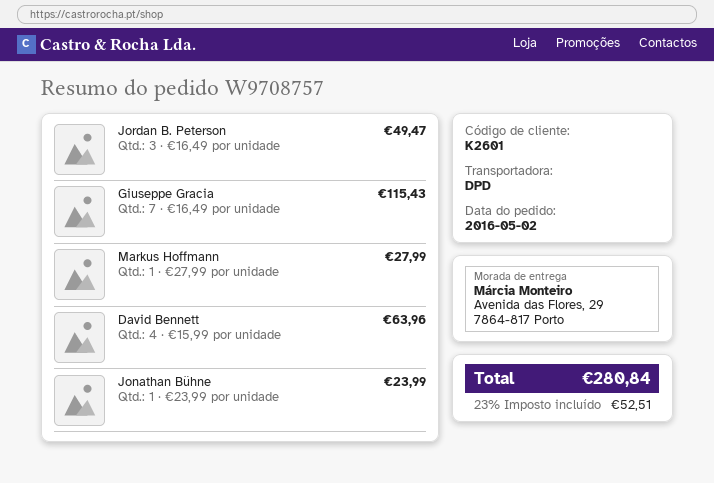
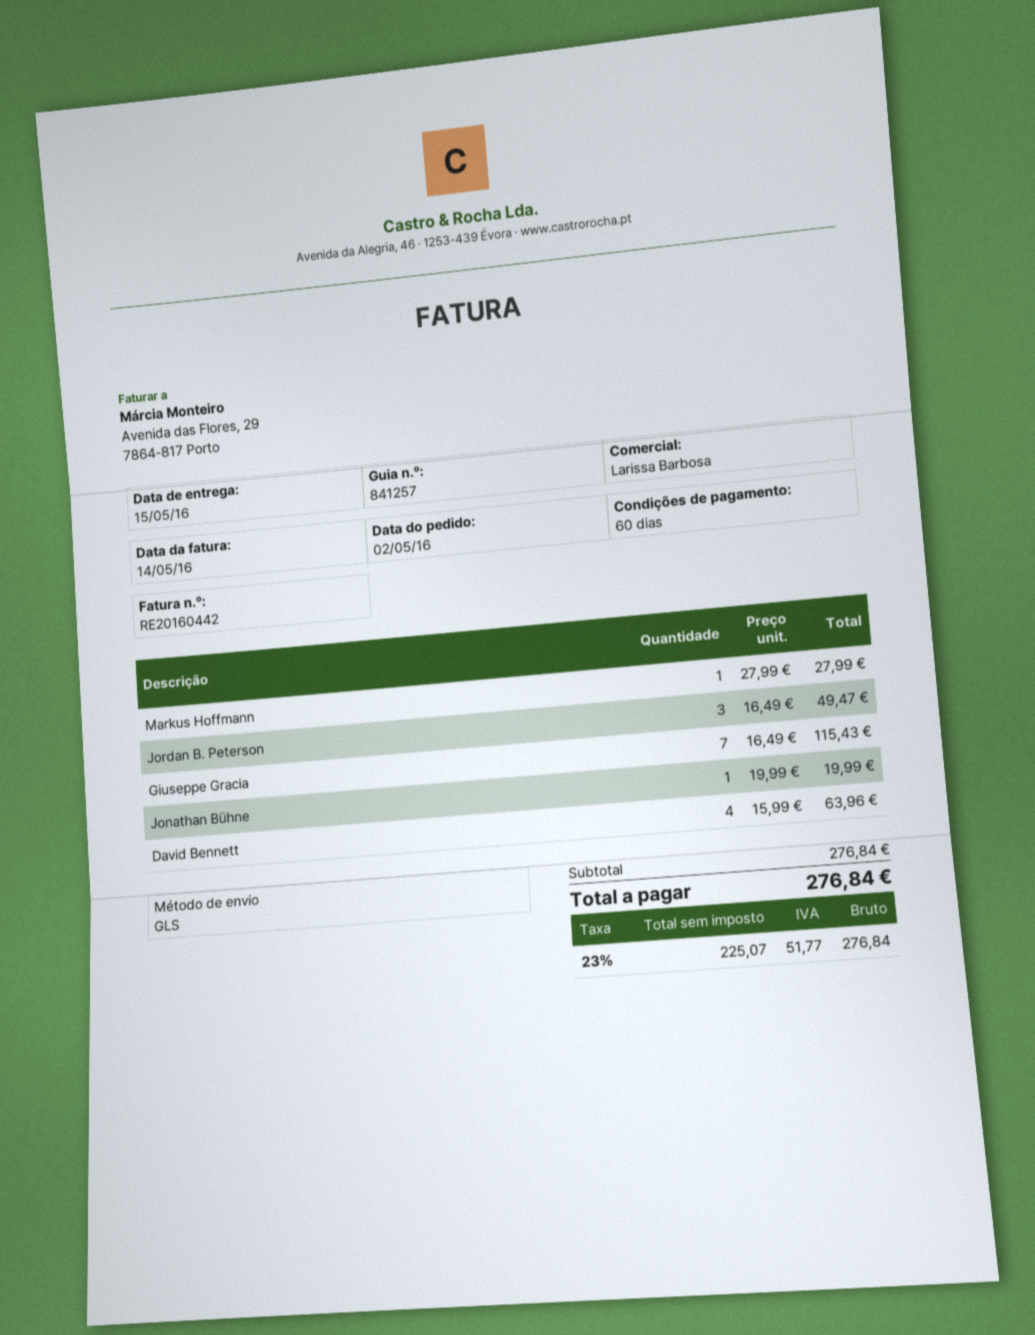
shipping method: DPD -> GLS
Jonathan Bühne: 1 x 23.99 = 23.99 -> 1 x 19.99 = 19.99
tax: 23% = 52.51 -> 23% = 51.77
total: 280.84 -> 276.84

